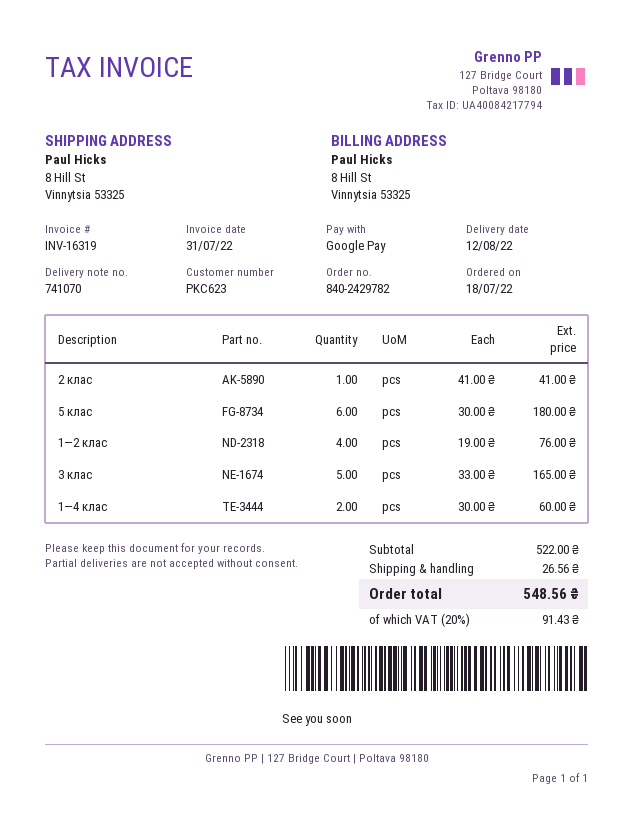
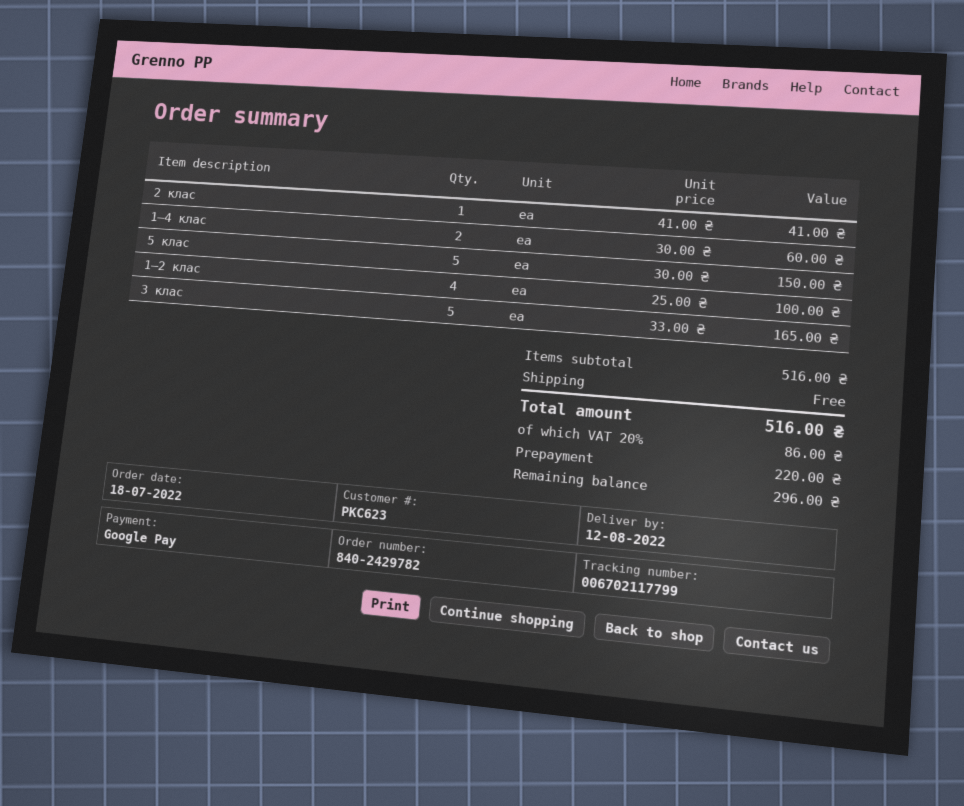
5 клас: 6 x 30.00 = 180.00 -> 5 x 30.00 = 150.00
1—2 клас: 4 x 19.00 = 76.00 -> 4 x 25.00 = 100.00
subtotal: 522.00 -> 516.00
shipping: 26.56 -> 0.00
tax: 20% = 91.43 -> 20% = 86.00
total: 548.56 -> 516.00

